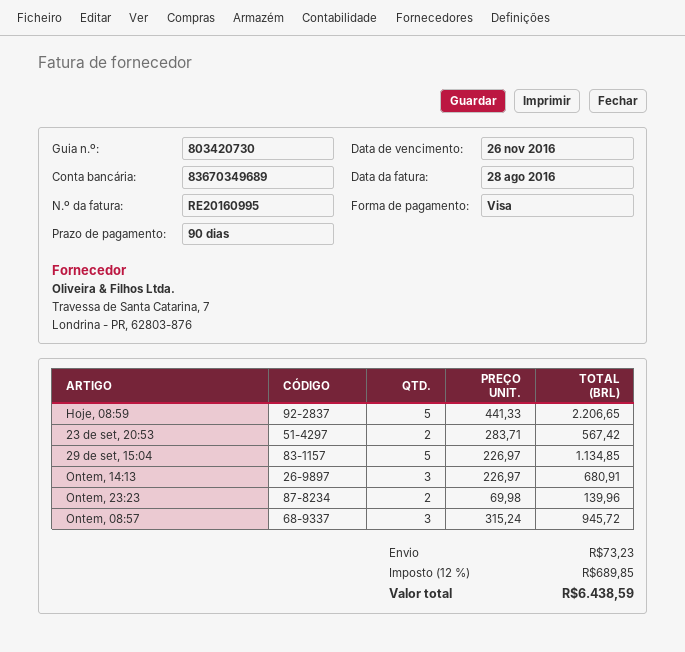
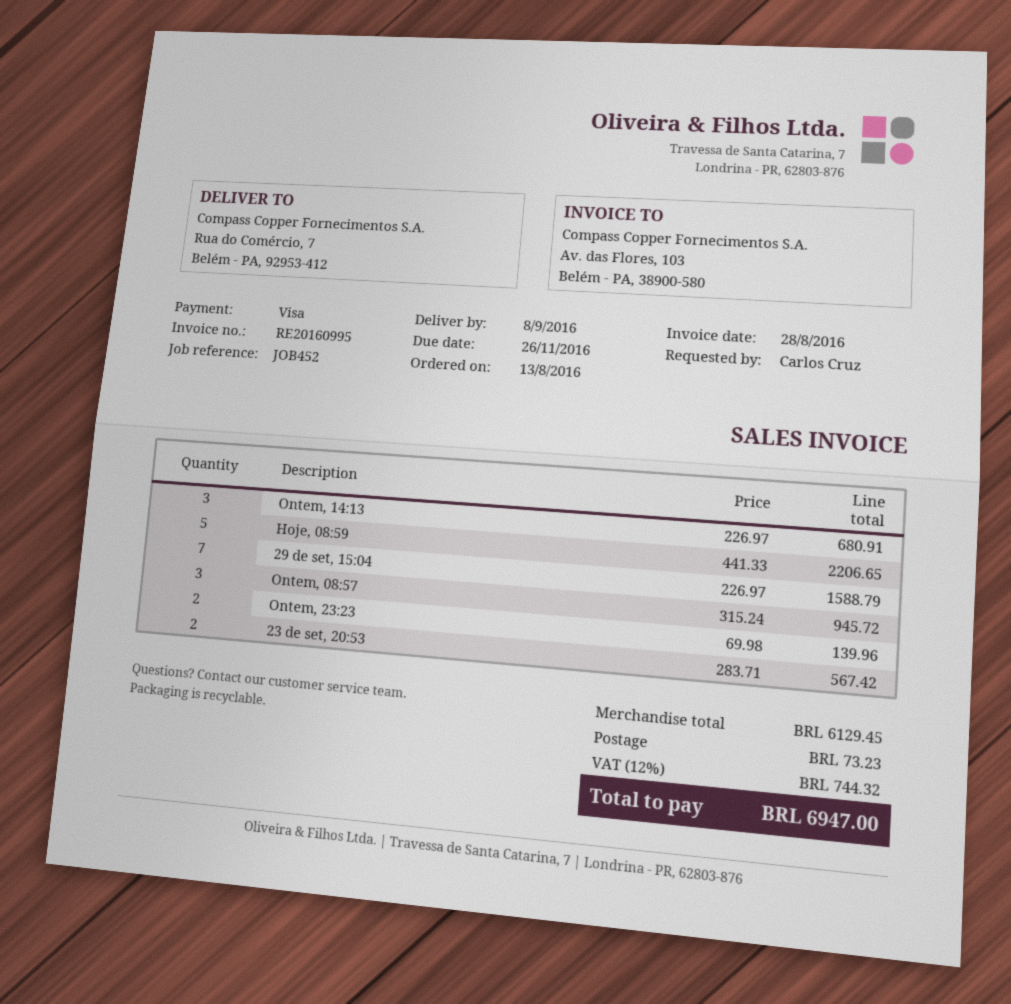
29 de set, 15:04: 5 x 226.97 = 1134.85 -> 7 x 226.97 = 1588.79
tax: 12% = 689.85 -> 12% = 744.32
total: 6438.59 -> 6947.00

